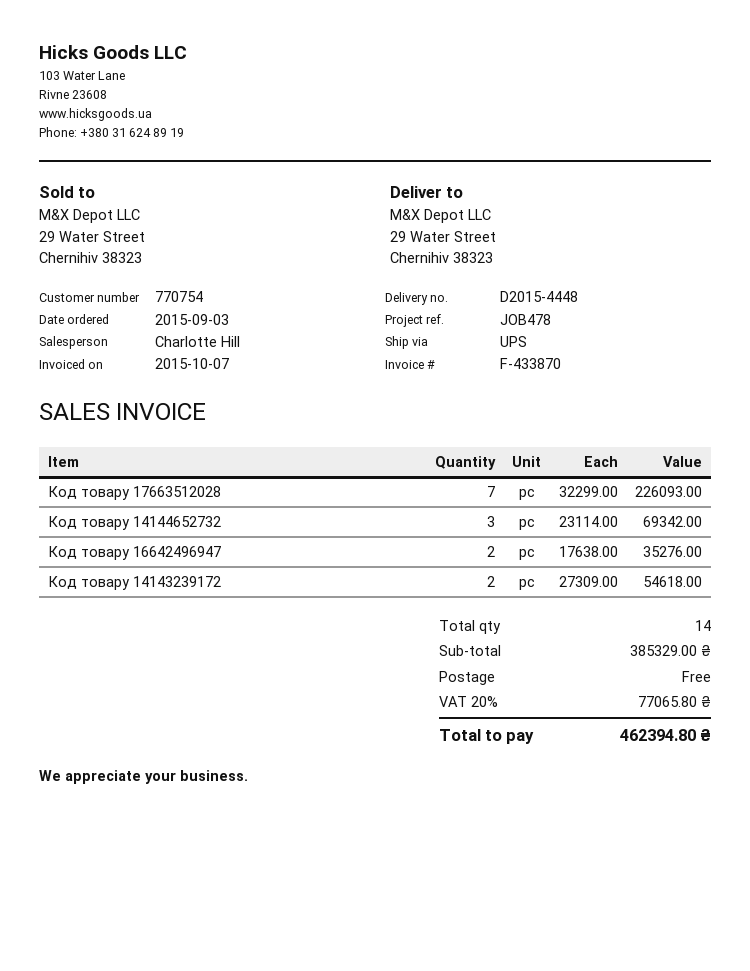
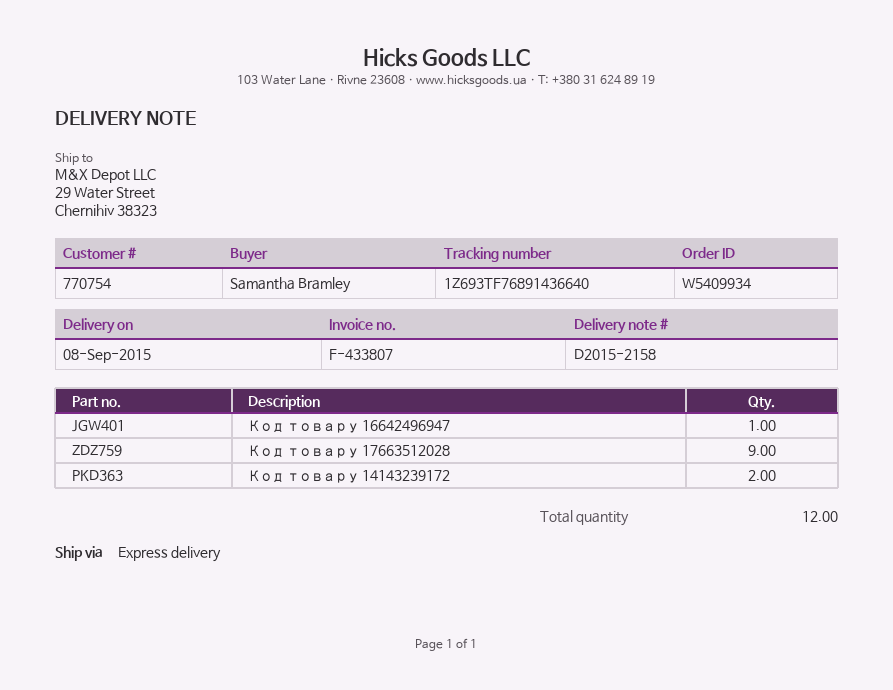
delivery note number: D2015-4448 -> D2015-2158
invoice number: F-433870 -> F-433807
shipping method: UPS -> express
Код товару 17663512028: 7 -> 9
Код товару 14144652732: 3 -> none
Код товару 16642496947: 2 -> 1
total quantity: 14 -> 12

